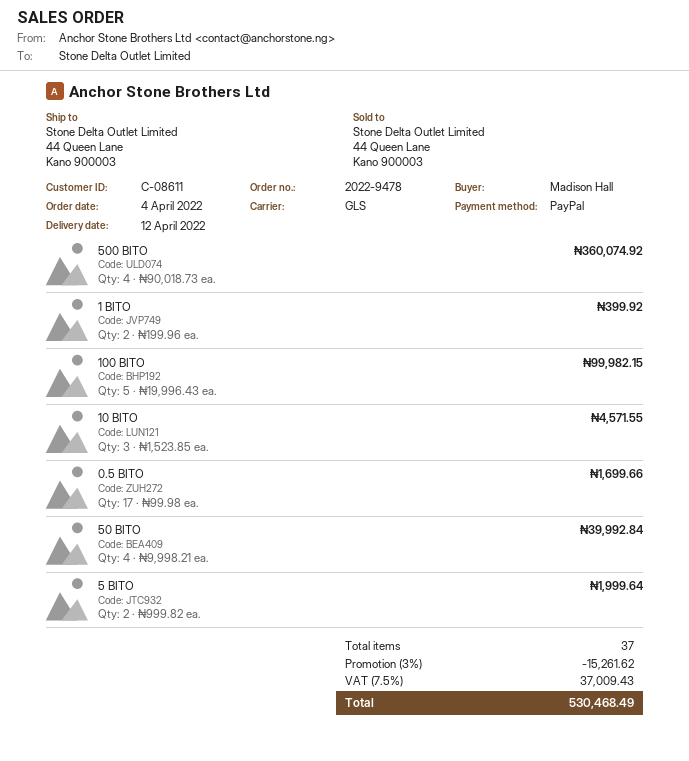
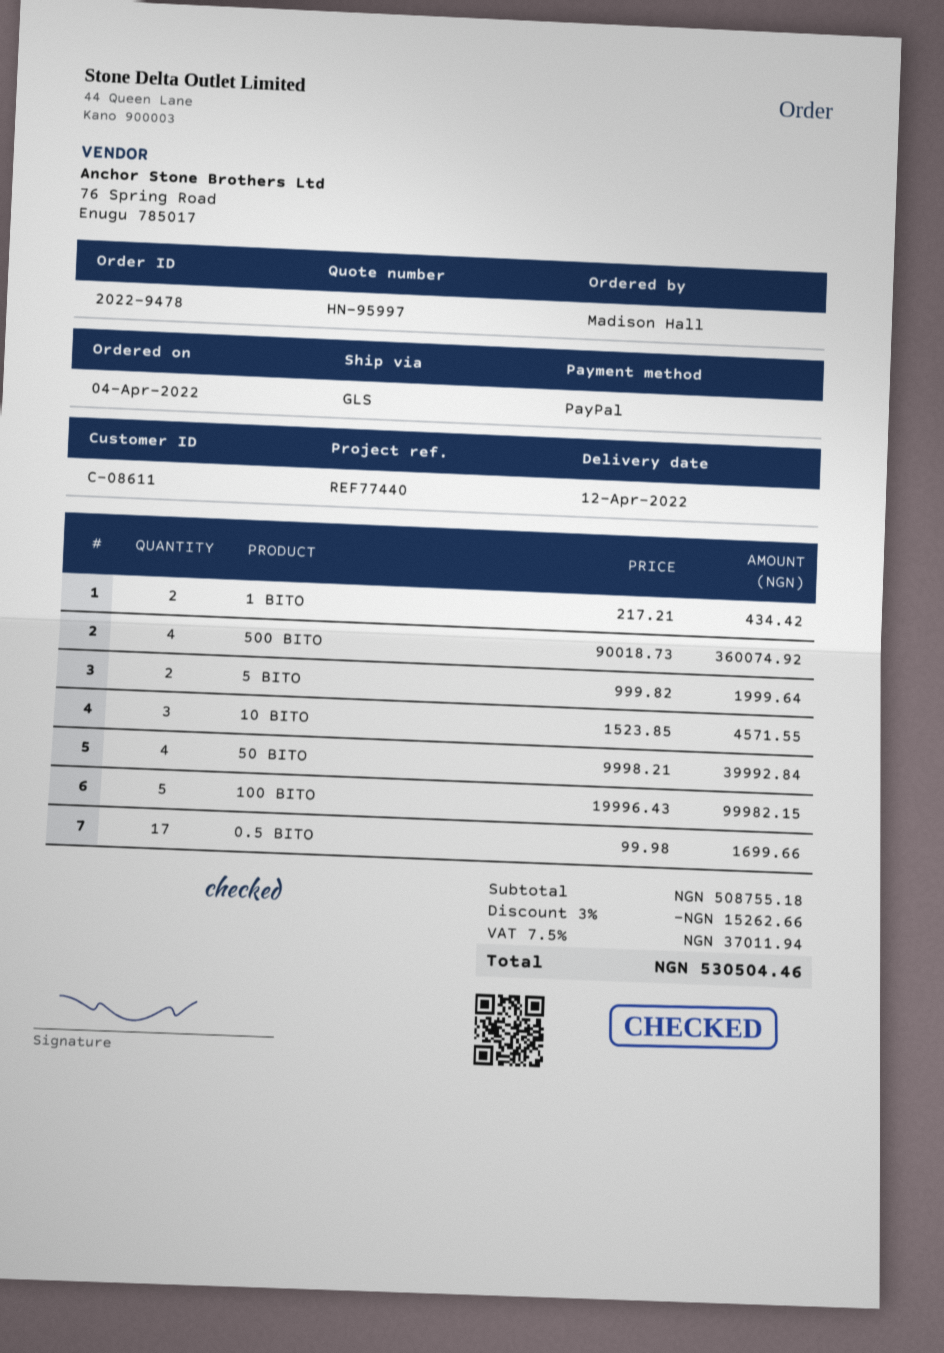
1 BITO: 2 x 199.96 = 399.92 -> 2 x 217.21 = 434.42
discount: 3% = 15261.62 -> 3% = 15262.66
tax: 7.5% = 37009.43 -> 7.5% = 37011.94
total: 530468.49 -> 530504.46

